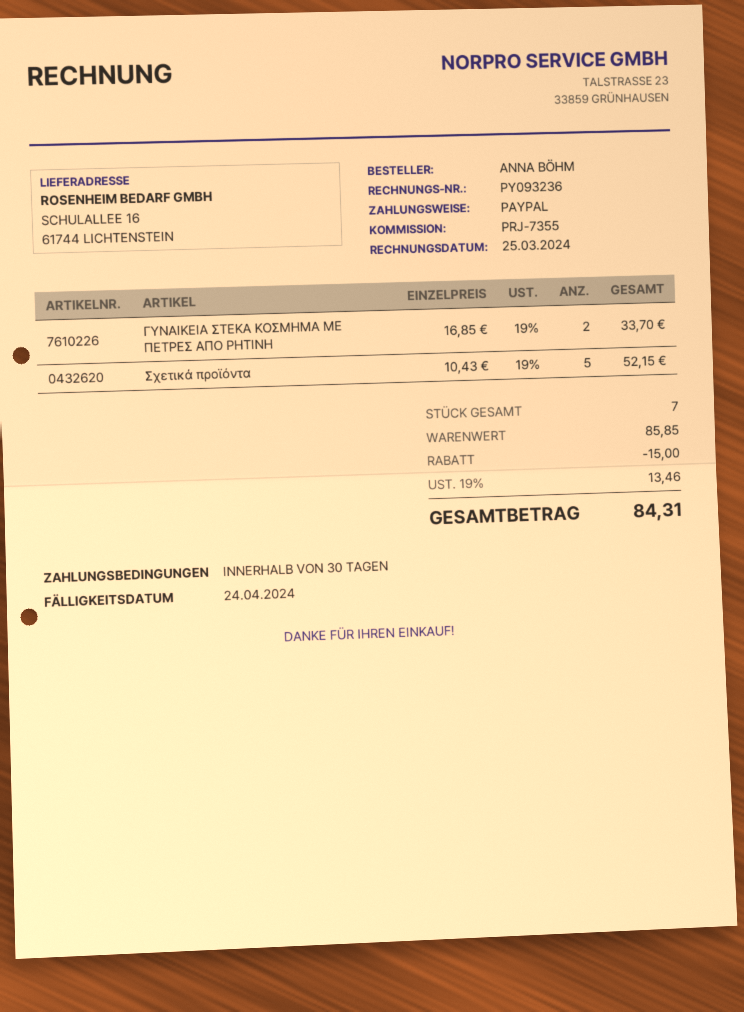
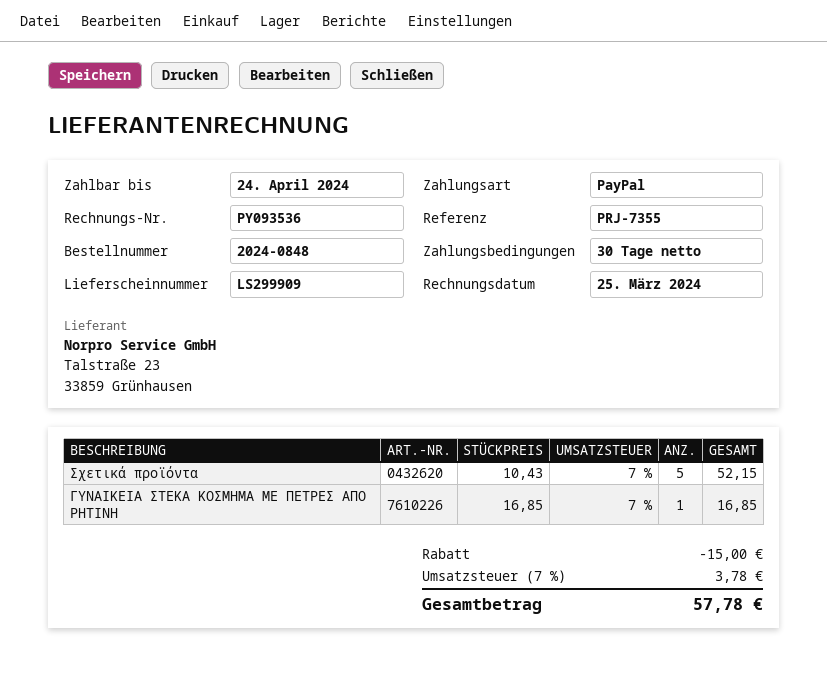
invoice number: PY093236 -> PY093536
ΓΥΝΑΙΚΕΙΑ ΣΤΕΚΑ ΚΟΣΜΗΜΑ ΜΕ ΠΕΤΡΕΣ ΑΠΟ ΡΗΤΙΝΗ: 2 x 16.85 = 33.70 -> 1 x 16.85 = 16.85
tax: 19% = 13.46 -> 7% = 3.78
total: 84.31 -> 57.78

